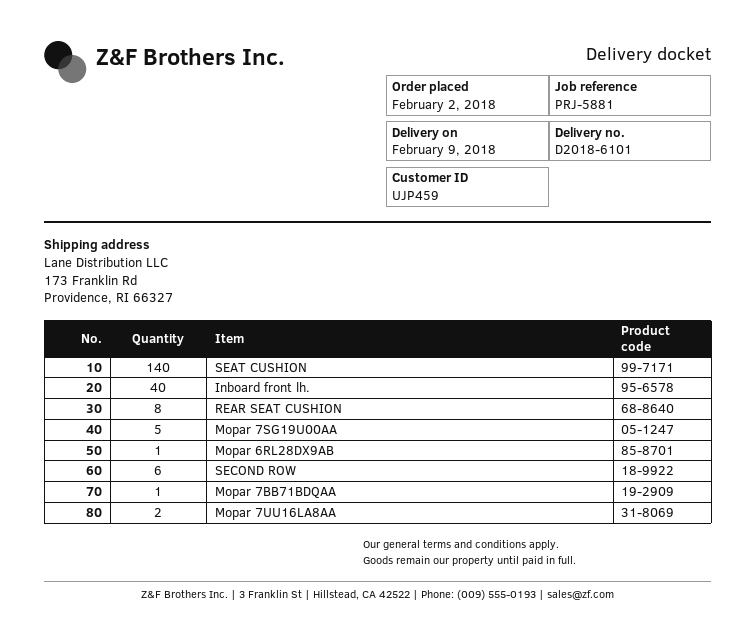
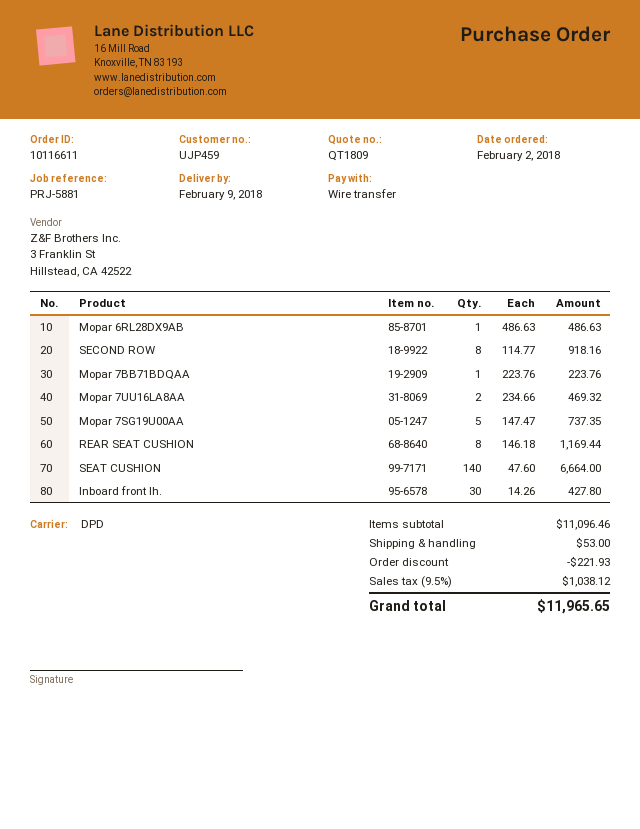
Inboard front lh.: 40 -> 30
SECOND ROW: 6 -> 8

